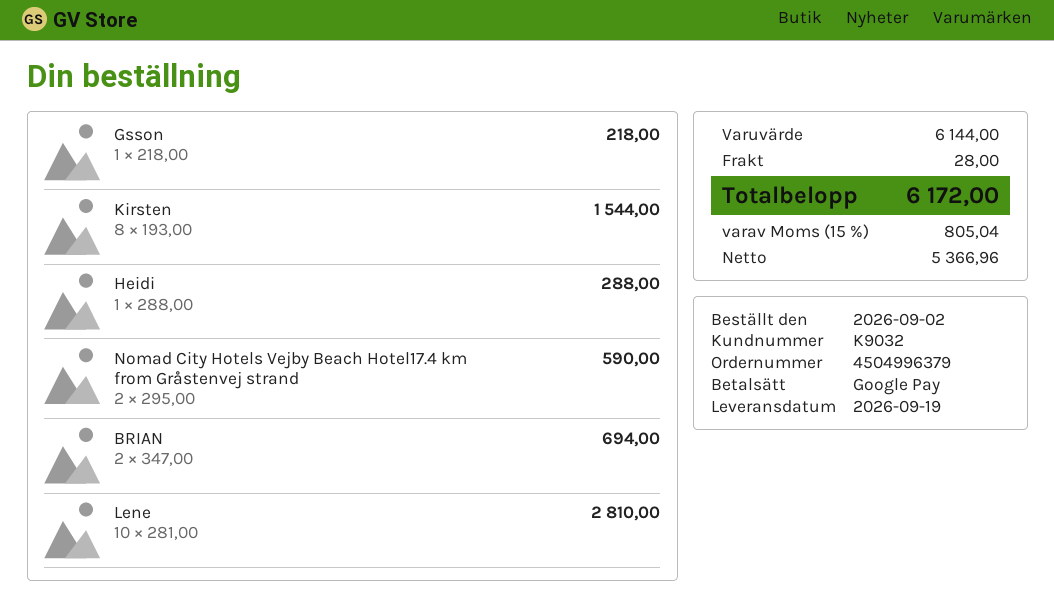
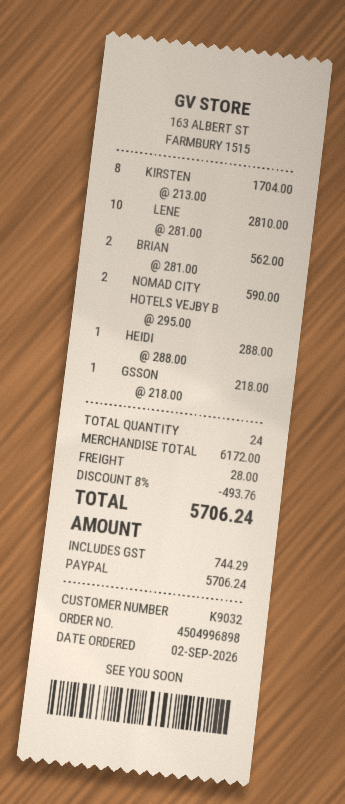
order number: 4504996379 -> 4504996898
payment method: Google Pay -> PayPal
Kirsten: 8 x 193.00 = 1544.00 -> 8 x 213.00 = 1704.00
BRIAN: 2 x 347.00 = 694.00 -> 2 x 281.00 = 562.00
subtotal: 6144.00 -> 6172.00
discount: none -> 8% = 493.76
tax: 805.04 -> 744.29
total: 6172.00 -> 5706.24

